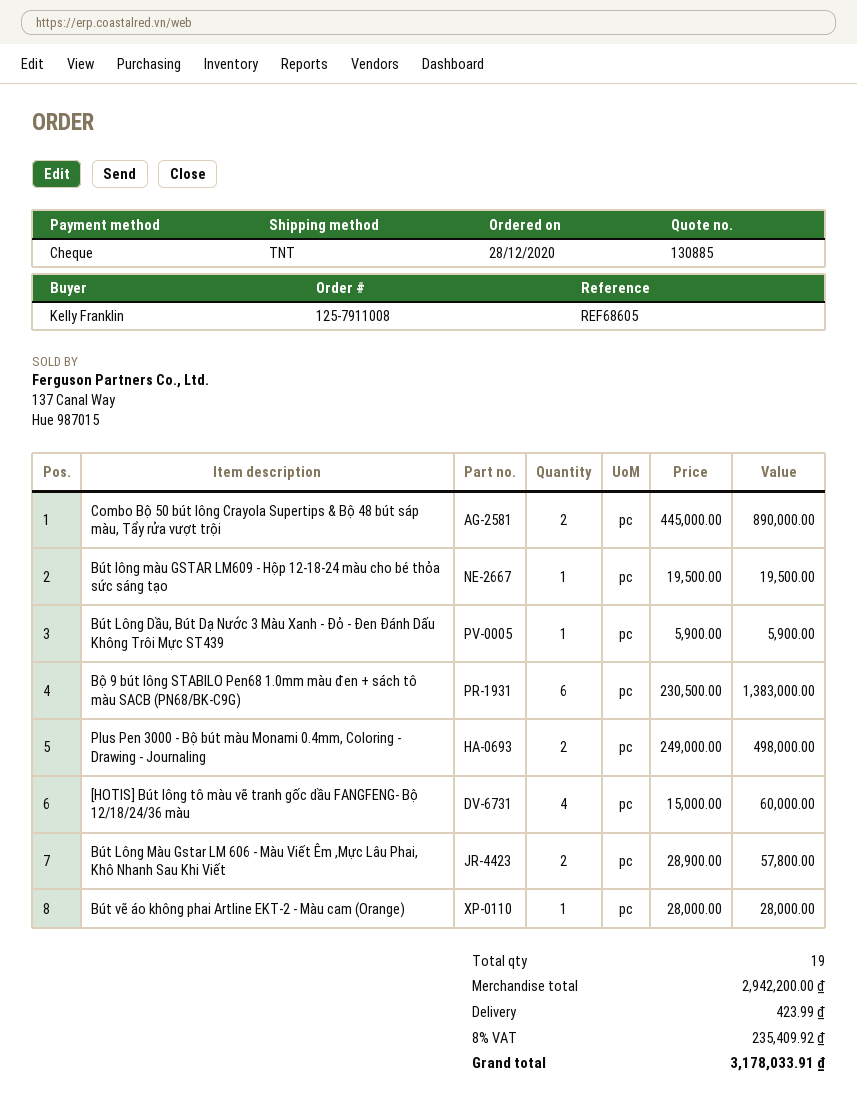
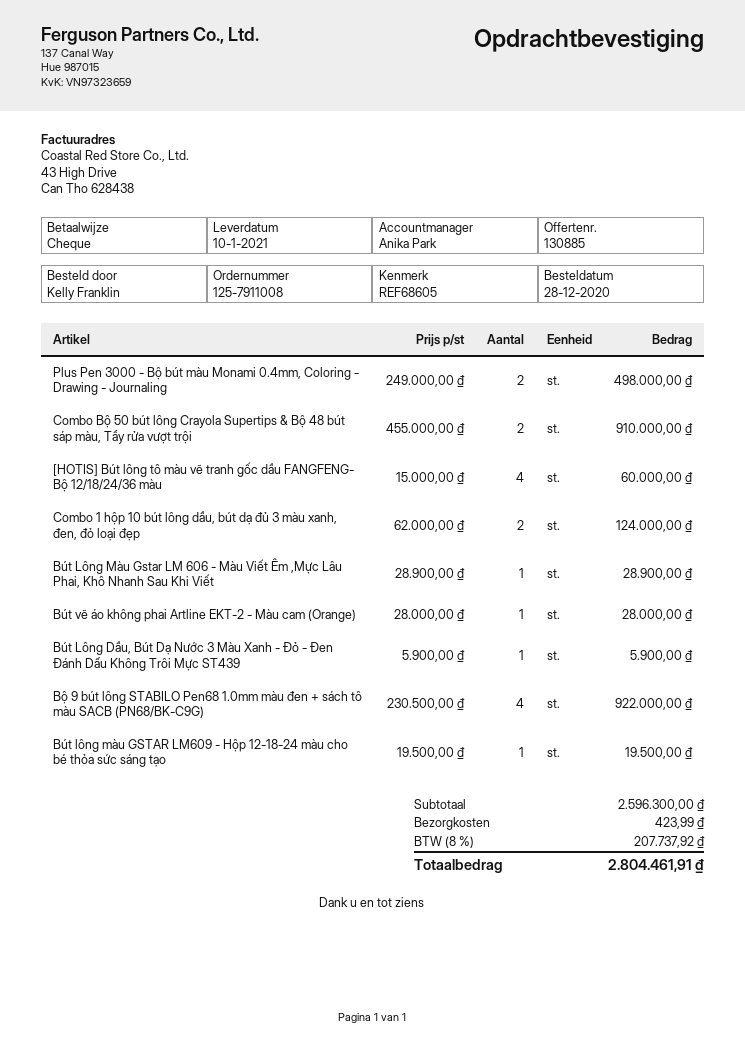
Combo Bộ 50 bút lông Crayola Supertips & Bộ 48 bút sáp màu, Tẩy rửa vượt trội: 2 x 445000.00 = 890000.00 -> 2 x 455000.00 = 910000.00
Bộ 9 bút lông STABILO Pen68 1.0mm màu đen + sách tô màu SACB (PN68/BK-C9G): 6 x 230500.00 = 1383000.00 -> 4 x 230500.00 = 922000.00
Bút Lông Màu Gstar LM 606 - Màu Viết Êm ,Mực Lâu Phai, Khô Nhanh Sau Khi Viết: 2 x 28900.00 = 57800.00 -> 1 x 28900.00 = 28900.00
Combo 1 hộp 10 bút lông dầu, bút dạ đủ 3 màu xanh, đen, đỏ loại đẹp: none -> 2 x 62000.00 = 124000.00
subtotal: 2942200.00 -> 2596300.00
tax: 8% = 235409.92 -> 8% = 207737.92
total: 3178033.91 -> 2804461.91

